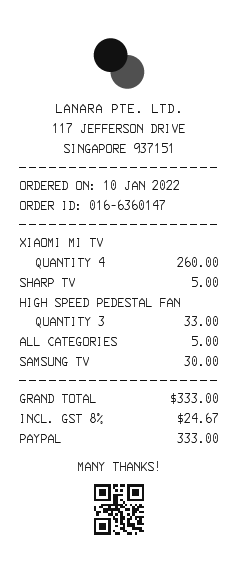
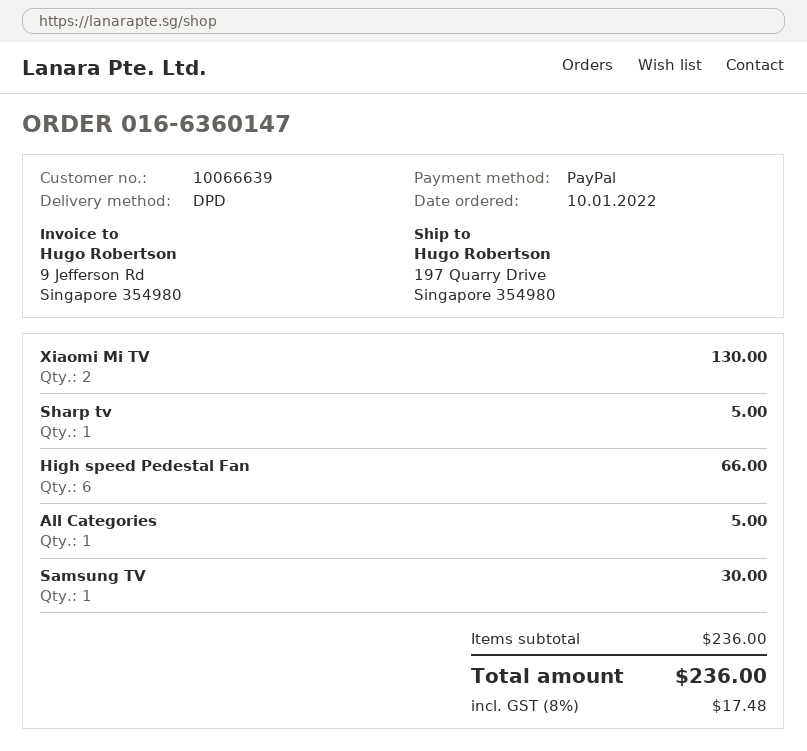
XIAOMI MI TV: 4 for 260.00 -> 2 for 130.00
HIGH SPEED PEDESTAL FAN: 3 for 33.00 -> 6 for 66.00
tax: 8% = 24.67 -> 8% = 17.48
total: 333.00 -> 236.00

